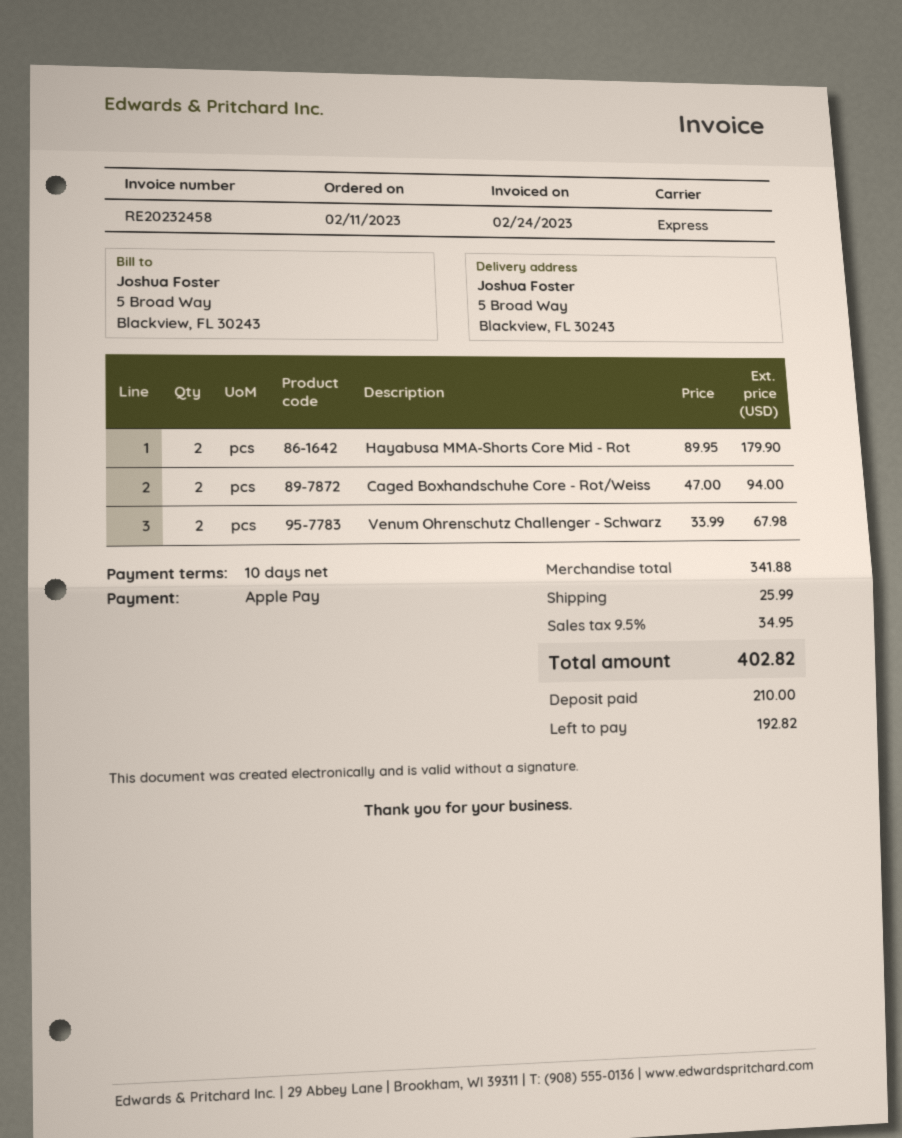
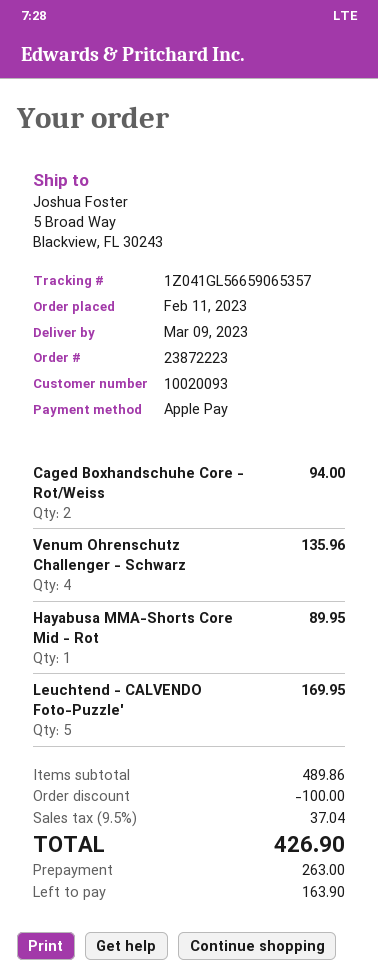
Hayabusa MMA-Shorts Core Mid - Rot: 2 for 179.90 -> 1 for 89.95
Venum Ohrenschutz Challenger - Schwarz: 2 for 67.98 -> 4 for 135.96
Leuchtend - CALVENDO Foto-Puzzle': none -> 5 for 169.95
subtotal: 341.88 -> 489.86
discount: none -> 100.00
shipping: 25.99 -> none
tax: 9.5% = 34.95 -> 9.5% = 37.04
total: 402.82 -> 426.90
deposit: 210.00 -> 263.00
balance: 192.82 -> 163.90

